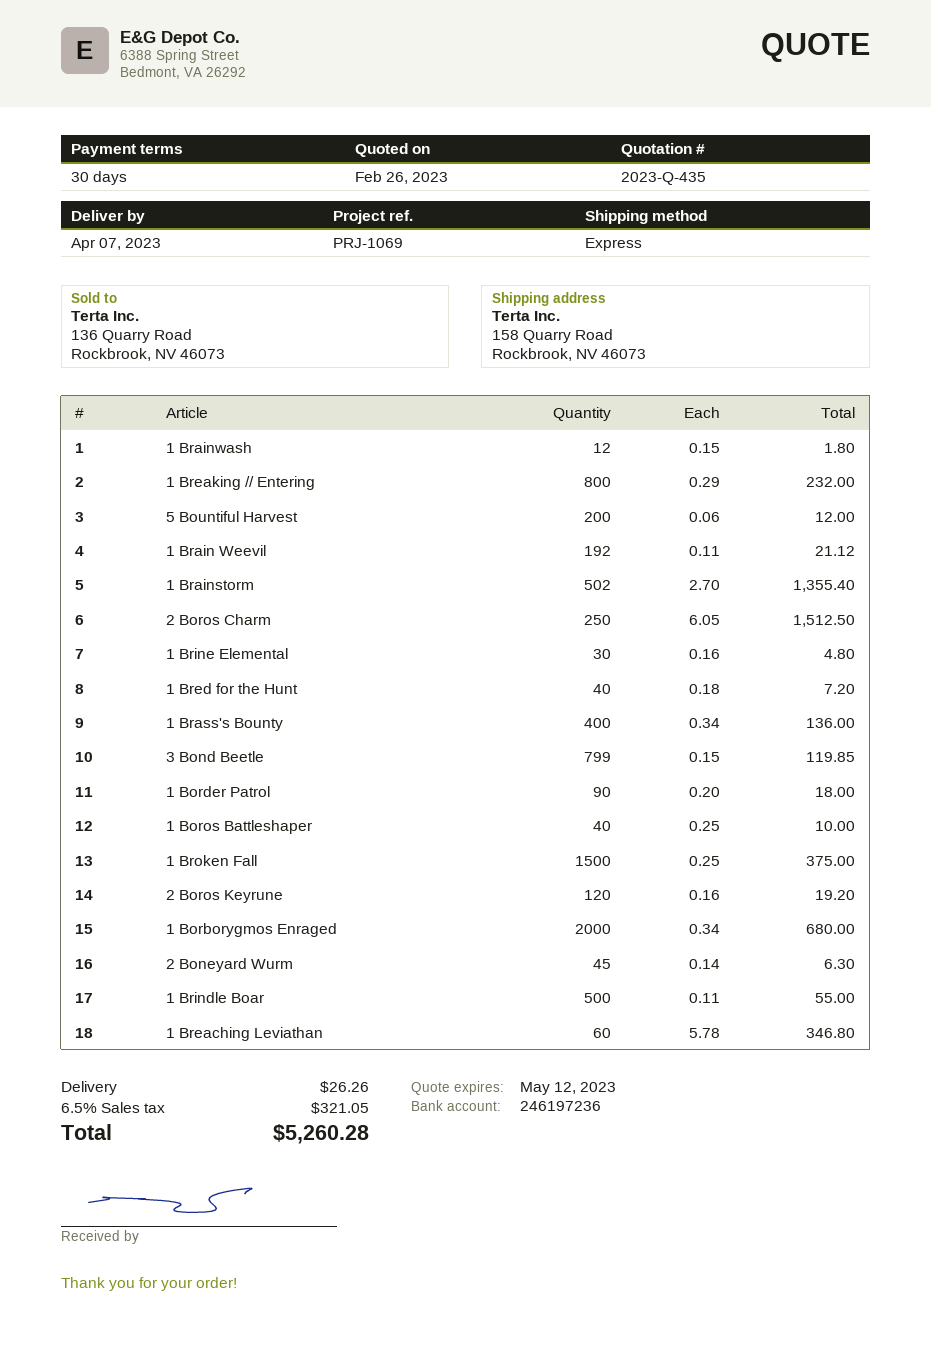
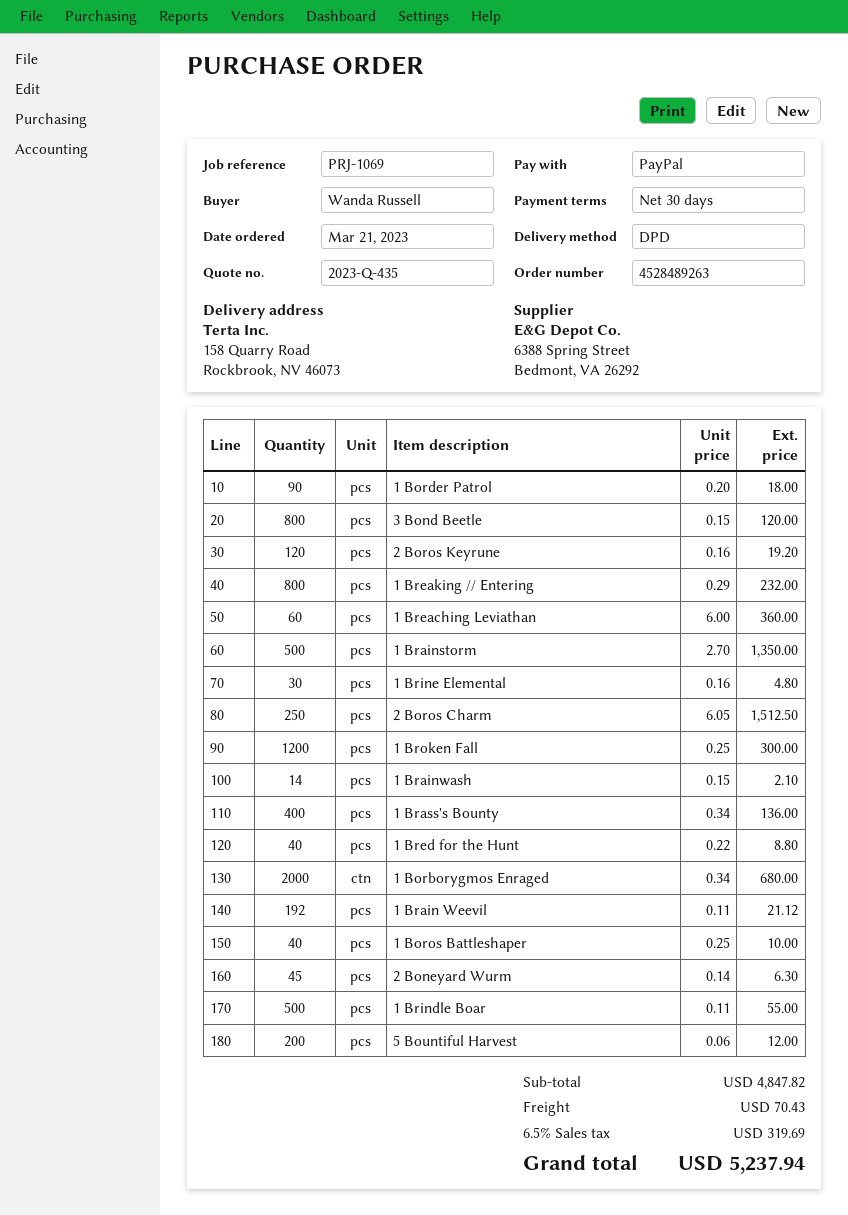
shipping method: express -> DPD
1 Brainwash: 12 x 0.15 = 1.80 -> 14 x 0.15 = 2.10
1 Brainstorm: 502 x 2.70 = 1355.40 -> 500 x 2.70 = 1350.00
1 Bred for the Hunt: 40 x 0.18 = 7.20 -> 40 x 0.22 = 8.80
3 Bond Beetle: 799 x 0.15 = 119.85 -> 800 x 0.15 = 120.00
1 Broken Fall: 1500 x 0.25 = 375.00 -> 1200 x 0.25 = 300.00
1 Breaching Leviathan: 60 x 5.78 = 346.80 -> 60 x 6.00 = 360.00
shipping: 26.26 -> 70.43
tax: 6.5% = 321.05 -> 6.5% = 319.69
total: 5260.28 -> 5237.94

